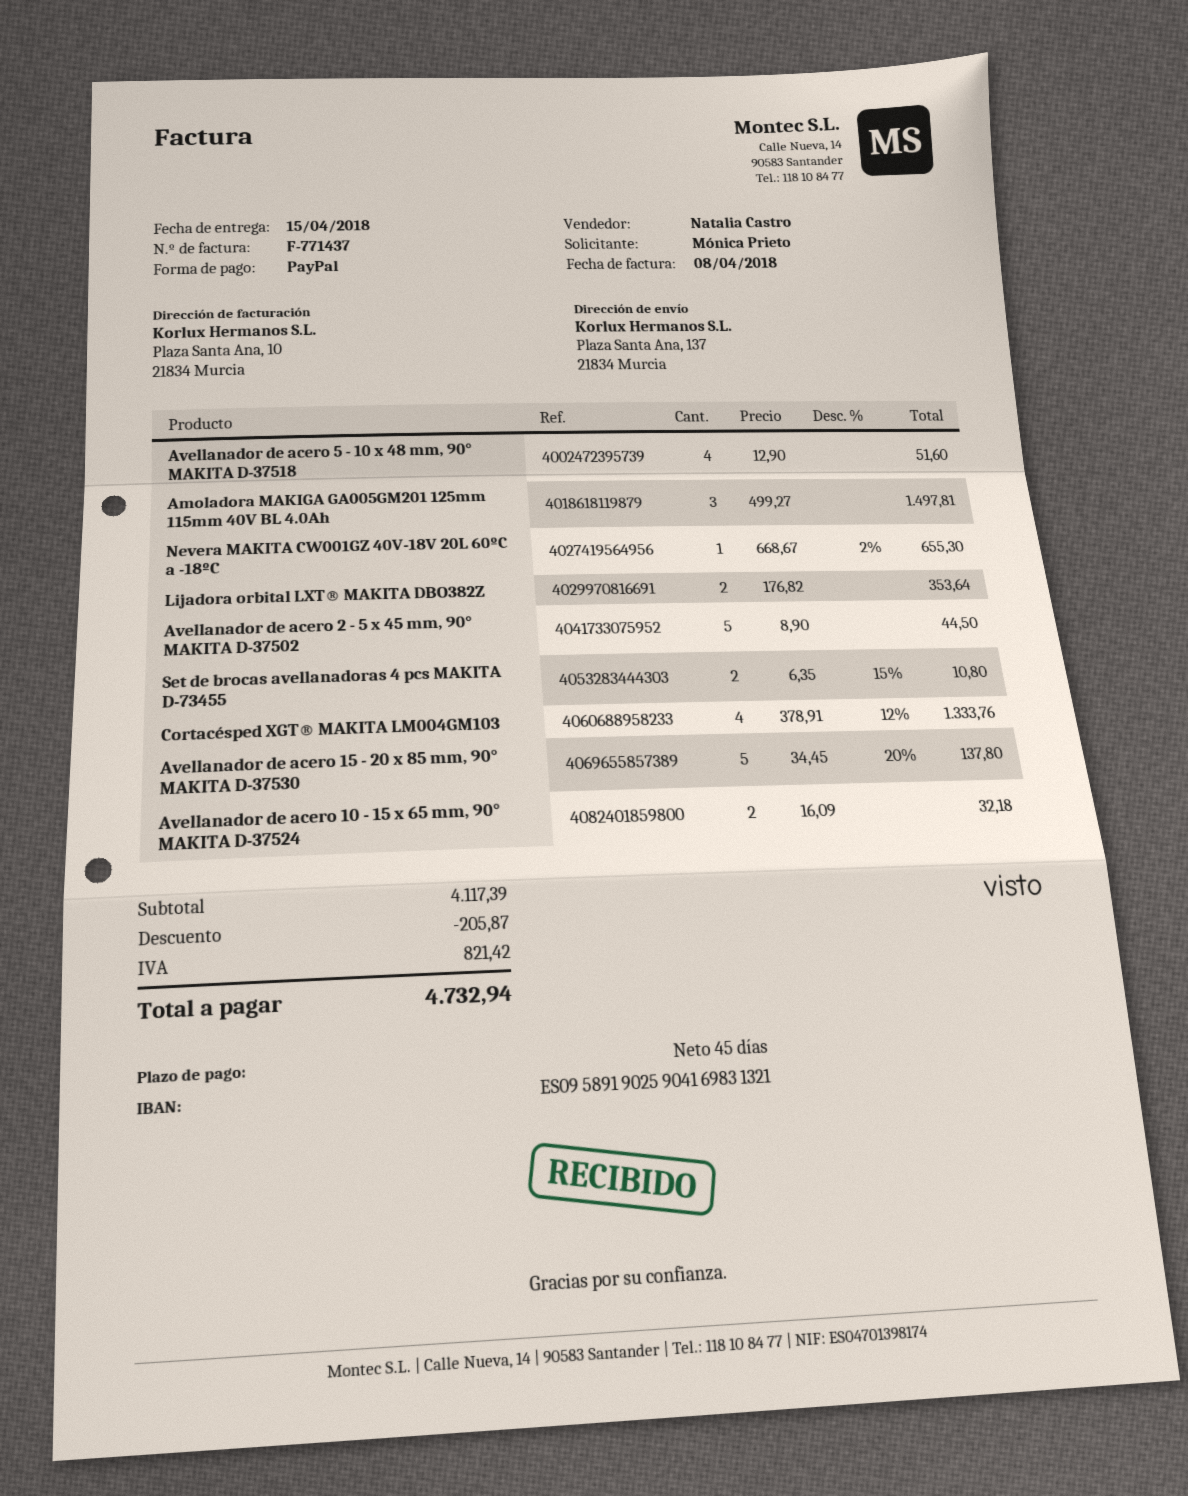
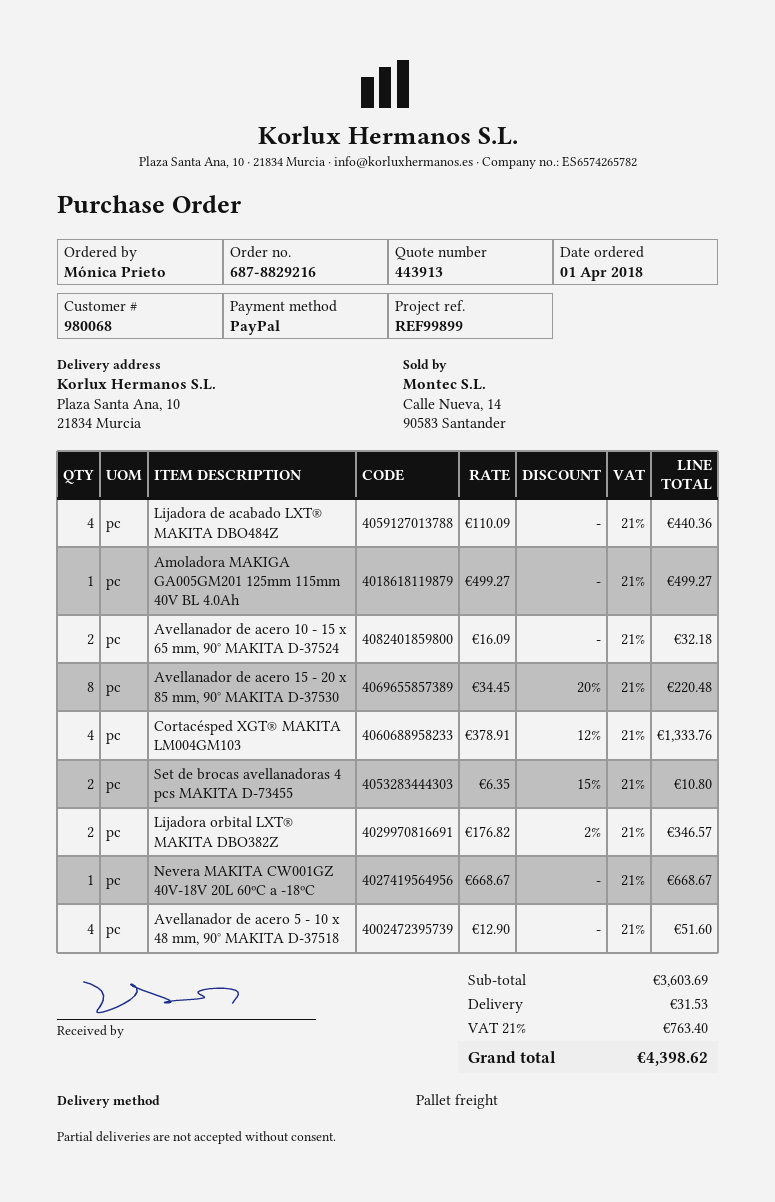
ship to: Plaza Santa Ana, 137, 21834 Murcia -> Plaza Santa Ana, 10, 21834 Murcia
Amoladora MAKIGA GA005GM201 125mm 115mm 40V BL 4.0Ah: 3 x 499.27 = 1497.81 -> 1 x 499.27 = 499.27
Nevera MAKITA CW001GZ 40V-18V 20L 60ºC a -18ºC: 1 x 668.67 - 2% = 655.30 -> 1 x 668.67 = 668.67
Lijadora orbital LXT® MAKITA DBO382Z: 2 x 176.82 = 353.64 -> 2 x 176.82 - 2% = 346.57
Avellanador de acero 2 - 5 x 45 mm, 90° MAKITA D-37502: 5 x 8.90 = 44.50 -> none
Avellanador de acero 15 - 20 x 85 mm, 90° MAKITA D-37530: 5 x 34.45 - 20% = 137.80 -> 8 x 34.45 - 20% = 220.48
Lijadora de acabado LXT® MAKITA DBO484Z: none -> 4 x 110.09 = 440.36
subtotal: 4117.39 -> 3603.69
discount: 205.87 -> none
shipping: none -> 31.53
tax: 821.42 -> 763.40
total: 4732.94 -> 4398.62

